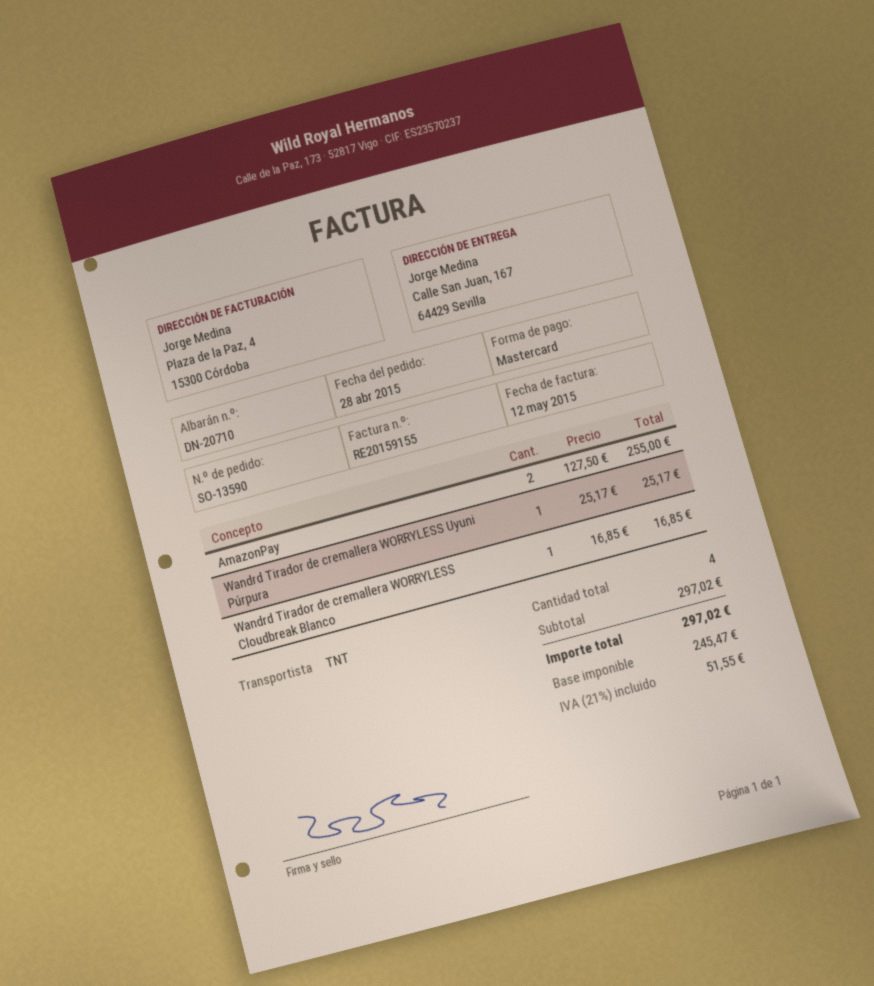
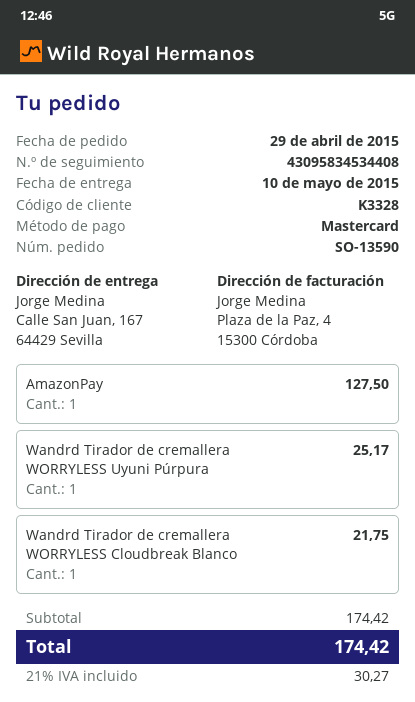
order date: 2015-04-28 -> 2015-04-29
AmazonPay: 2 for 255.00 -> 1 for 127.50
Wandrd Tirador de cremallera WORRYLESS Cloudbreak Blanco: 1 for 16.85 -> 1 for 21.75
subtotal: 297.02 -> 174.42
tax: 21% = 51.55 -> 21% = 30.27
total: 297.02 -> 174.42

